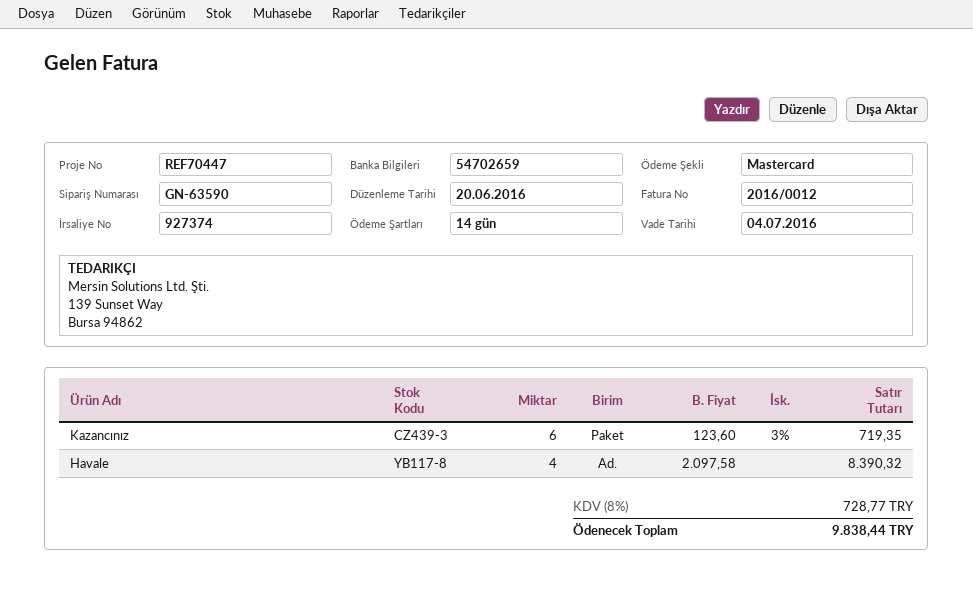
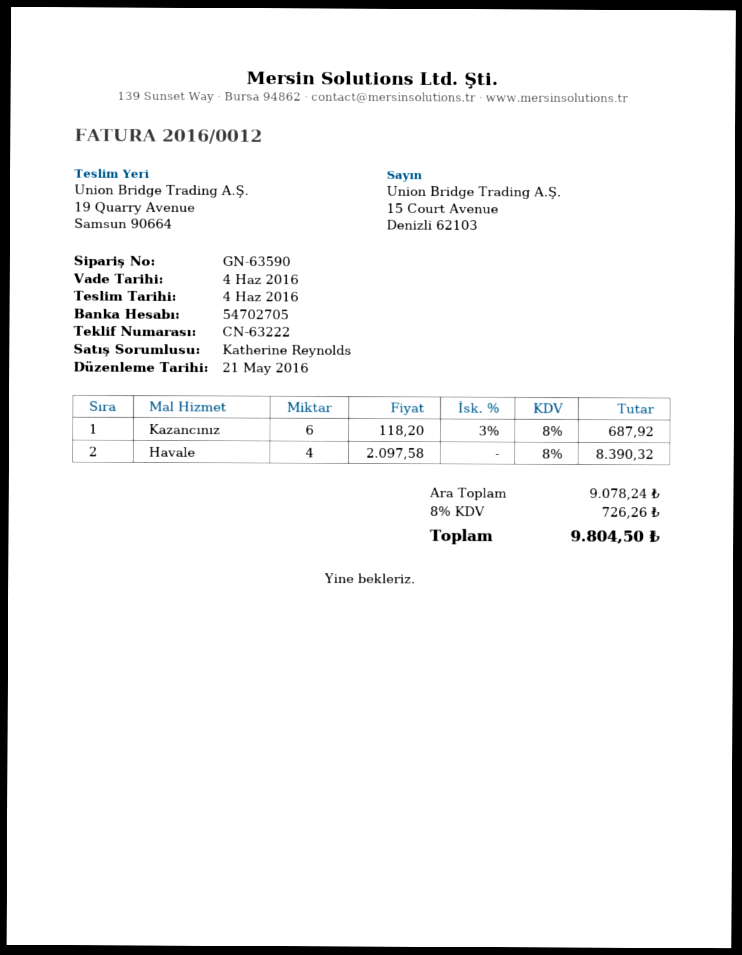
invoice date: 2016-06-20 -> 2016-05-21
due date: 2016-07-04 -> 2016-06-04
bank account: 54702659 -> 54702705
Kazancınız: 6 x 123.60 - 3% = 719.35 -> 6 x 118.20 - 3% = 687.92
tax: 8% = 728.77 -> 8% = 726.26
total: 9838.44 -> 9804.50

